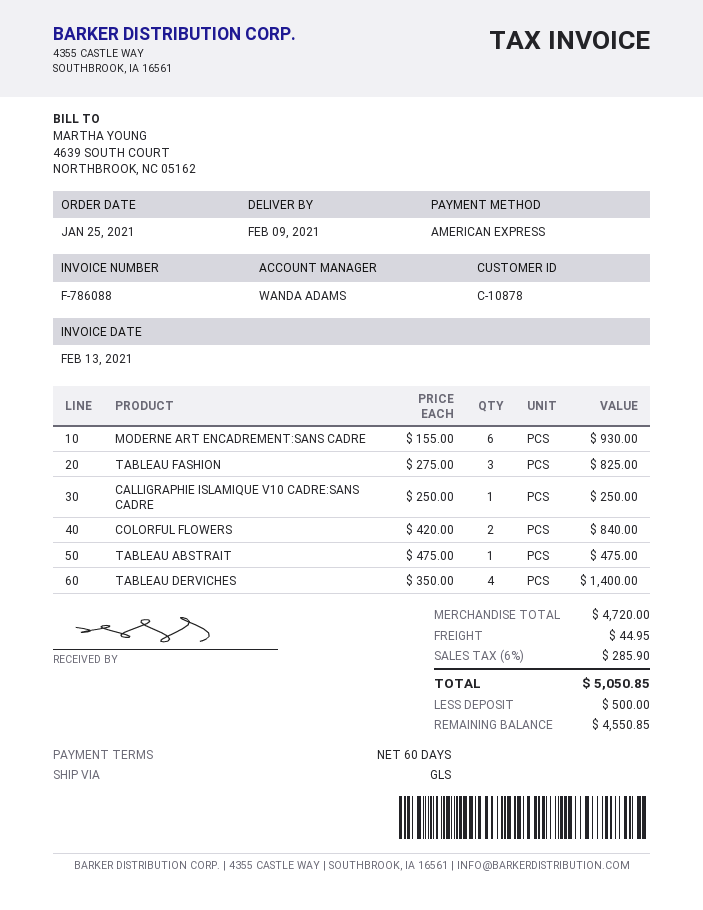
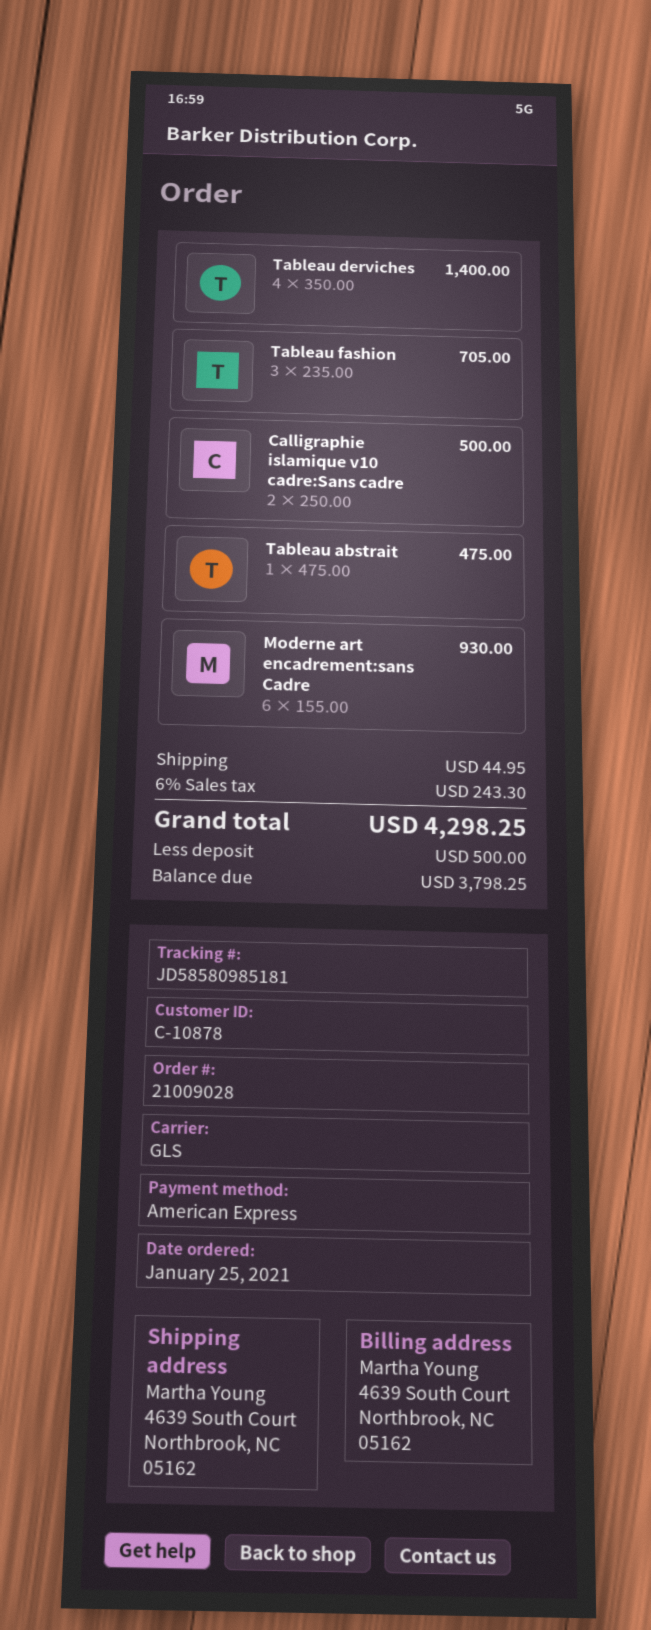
TABLEAU FASHION: 3 x 275.00 = 825.00 -> 3 x 235.00 = 705.00
CALLIGRAPHIE ISLAMIQUE V10 CADRE:SANS CADRE: 1 x 250.00 = 250.00 -> 2 x 250.00 = 500.00
COLORFUL FLOWERS: 2 x 420.00 = 840.00 -> none
tax: 6% = 285.90 -> 6% = 243.30
total: 5050.85 -> 4298.25
balance: 4550.85 -> 3798.25

